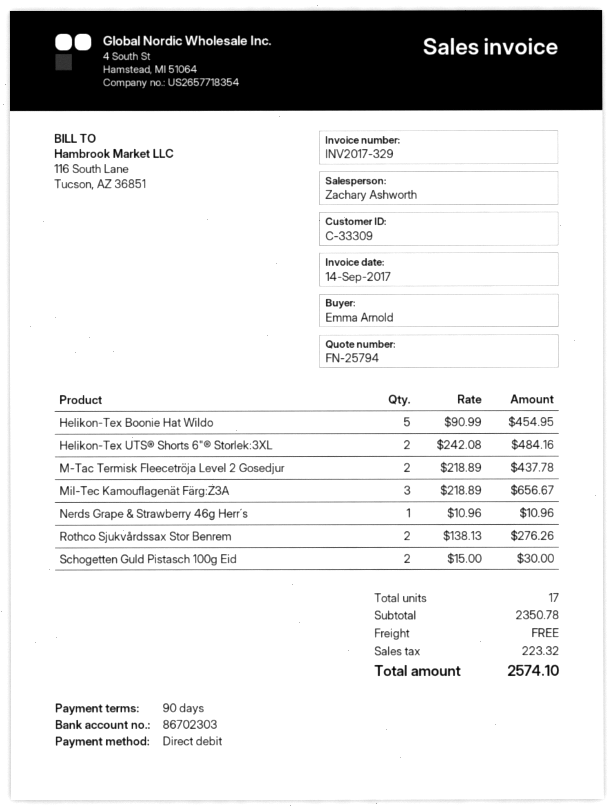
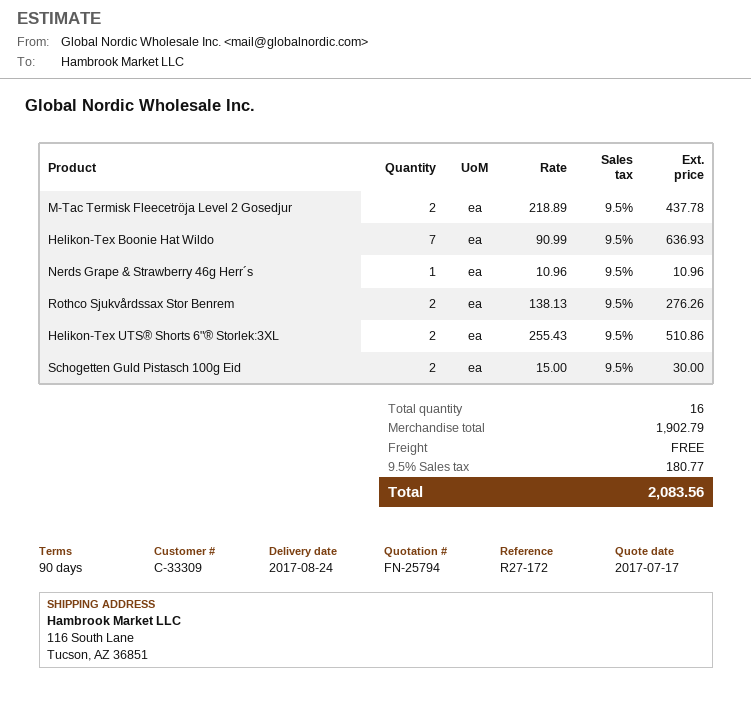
Helikon-Tex Boonie Hat Wildo: 5 x 90.99 = 454.95 -> 7 x 90.99 = 636.93
Helikon-Tex UTS® Shorts 6"® Storlek:3XL: 2 x 242.08 = 484.16 -> 2 x 255.43 = 510.86
Mil-Tec Kamouflagenät Färg:Z3A: 3 x 218.89 = 656.67 -> none
total quantity: 17 -> 16
subtotal: 2350.78 -> 1902.79
tax: 223.32 -> 180.77
total: 2574.10 -> 2083.56

